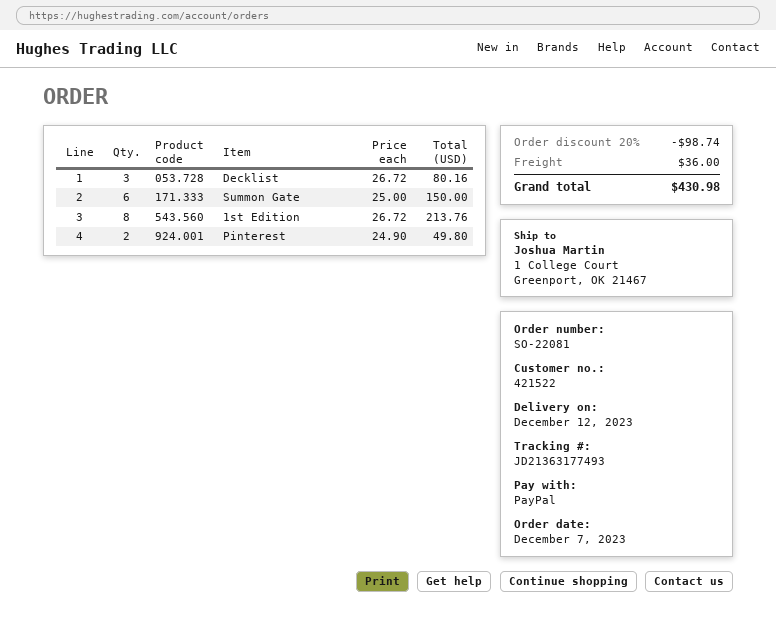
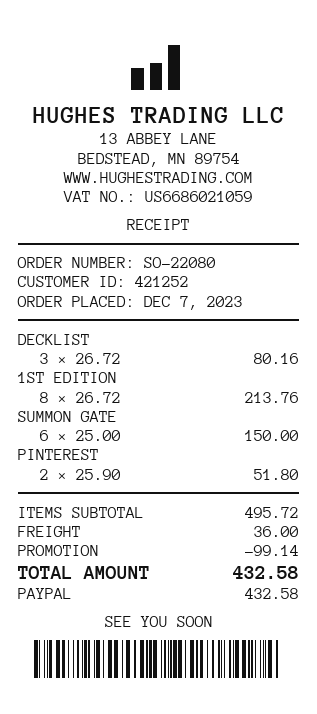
order number: SO-22081 -> SO-22080
customer number: 421522 -> 421252
Pinterest: 2 x 24.90 = 49.80 -> 2 x 25.90 = 51.80
discount: 98.74 -> 99.14
total: 430.98 -> 432.58

